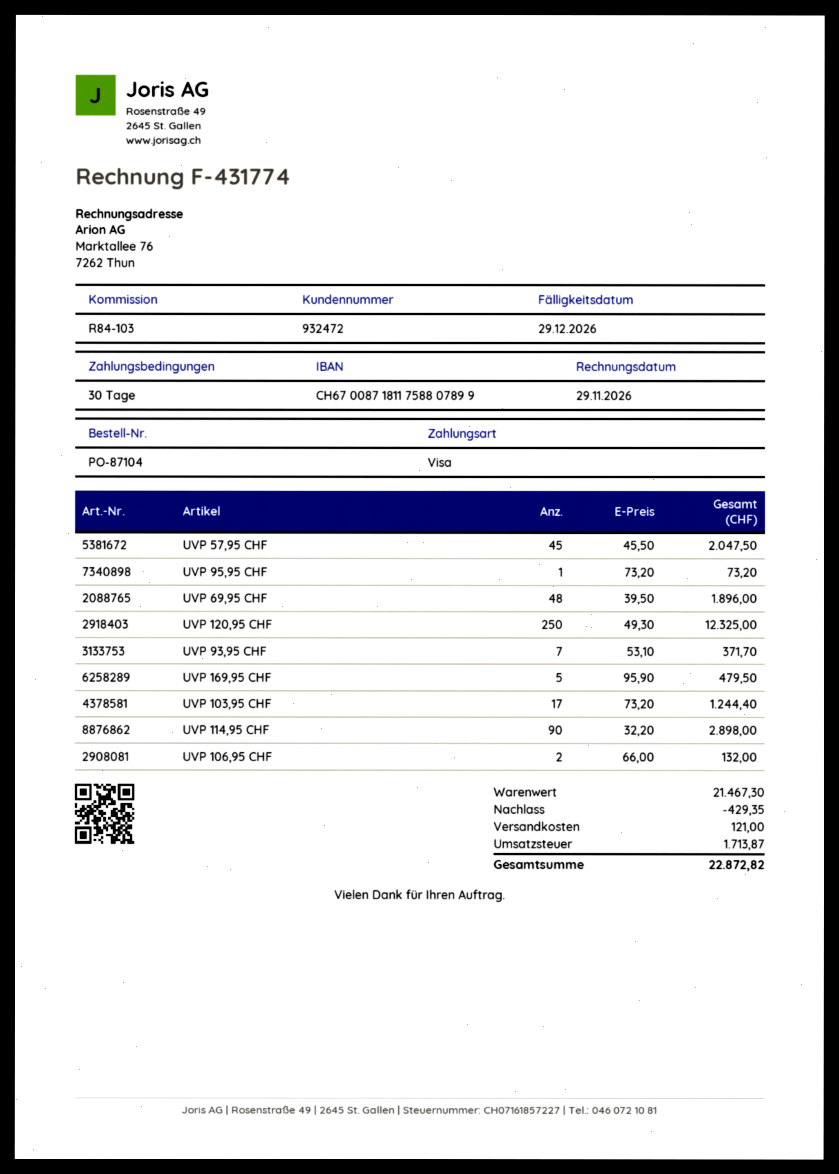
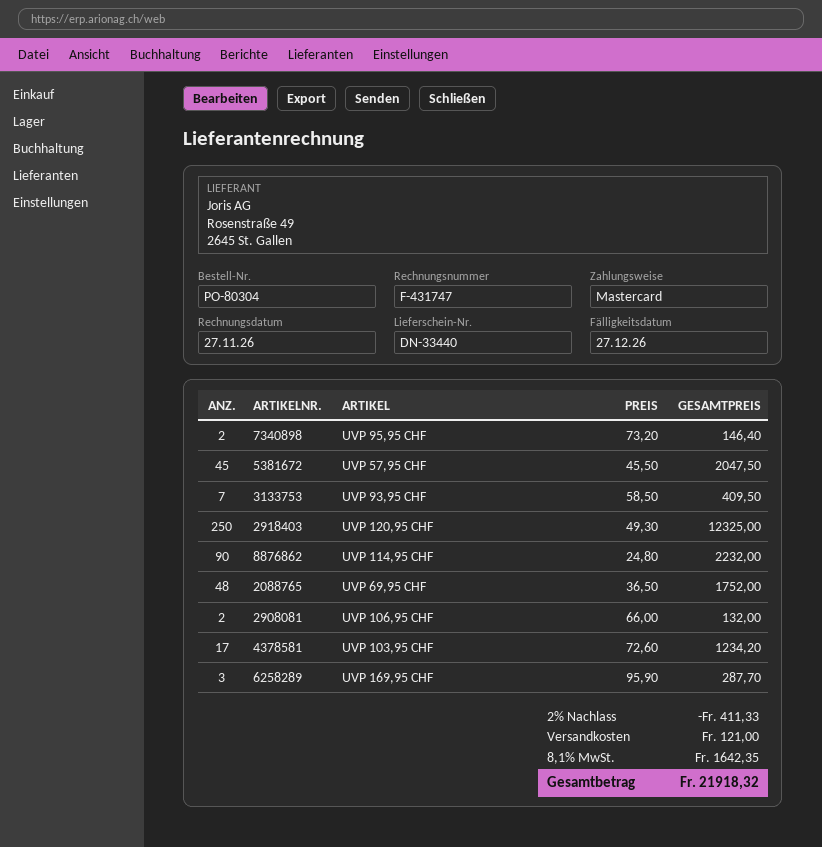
order number: PO-87104 -> PO-80304
invoice number: F-431774 -> F-431747
invoice date: 2026-11-29 -> 2026-11-27
due date: 2026-12-29 -> 2026-12-27
payment method: Visa -> Mastercard
UVP 95,95 CHF: 1 x 73.20 = 73.20 -> 2 x 73.20 = 146.40
UVP 69,95 CHF: 48 x 39.50 = 1896.00 -> 48 x 36.50 = 1752.00
UVP 93,95 CHF: 7 x 53.10 = 371.70 -> 7 x 58.50 = 409.50
UVP 169,95 CHF: 5 x 95.90 = 479.50 -> 3 x 95.90 = 287.70
UVP 103,95 CHF: 17 x 73.20 = 1244.40 -> 17 x 72.60 = 1234.20
UVP 114,95 CHF: 90 x 32.20 = 2898.00 -> 90 x 24.80 = 2232.00
discount: 429.35 -> 411.33
tax: 1713.87 -> 1642.35
total: 22872.82 -> 21918.32

